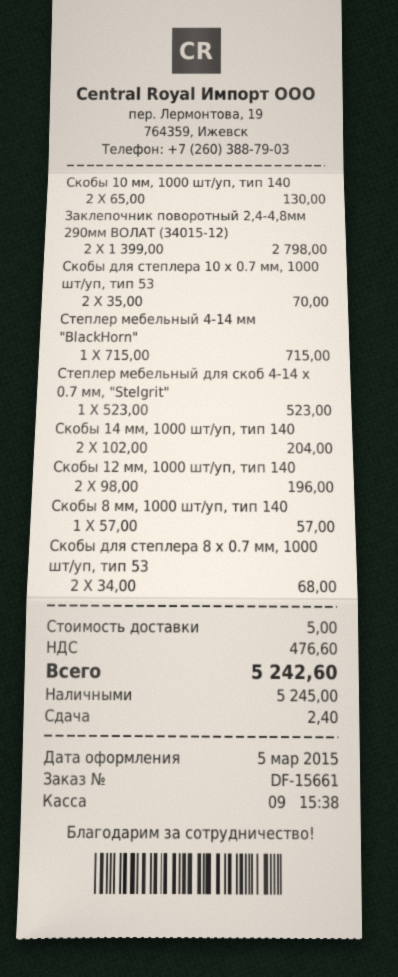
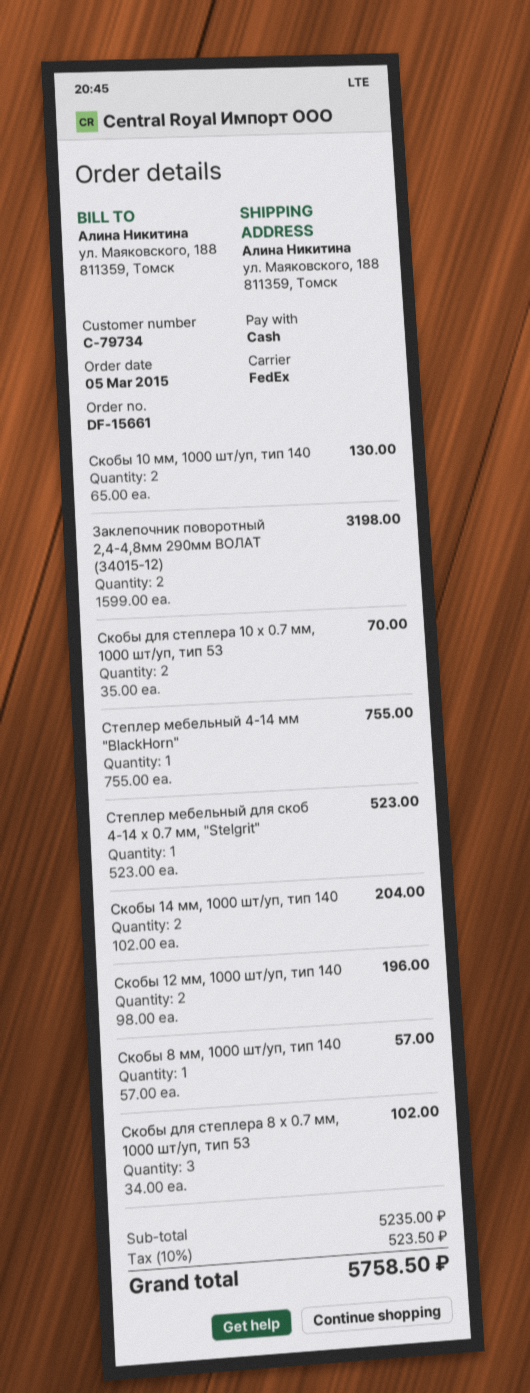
Заклепочник поворотный 2,4-4,8мм 290мм ВОЛАТ (34015-12): 2 x 1399.00 = 2798.00 -> 2 x 1599.00 = 3198.00
Степлер мебельный 4-14 мм "BlackHorn": 1 x 715.00 = 715.00 -> 1 x 755.00 = 755.00
Скобы для степлера 8 х 0.7 мм, 1000 шт/уп, тип 53: 2 x 34.00 = 68.00 -> 3 x 34.00 = 102.00
shipping: 5.00 -> none
tax: 476.60 -> 523.50
total: 5242.60 -> 5758.50

